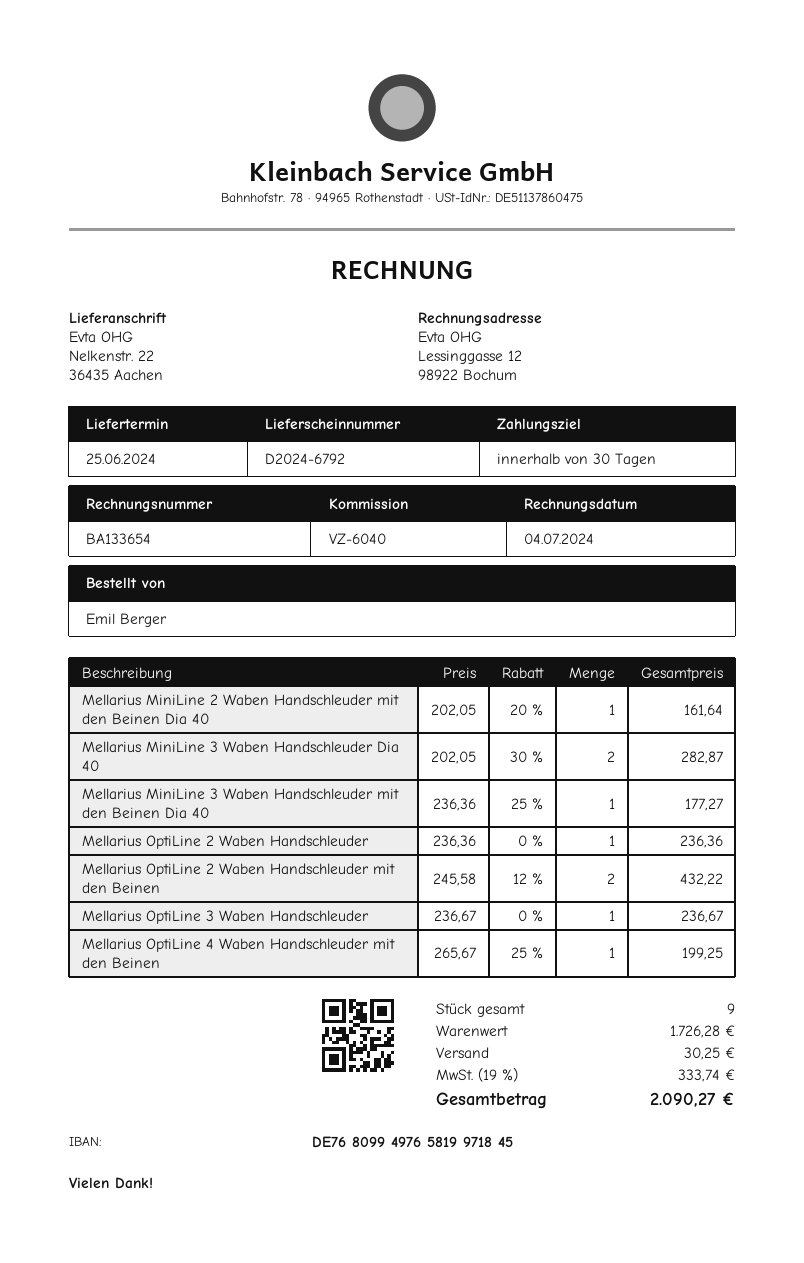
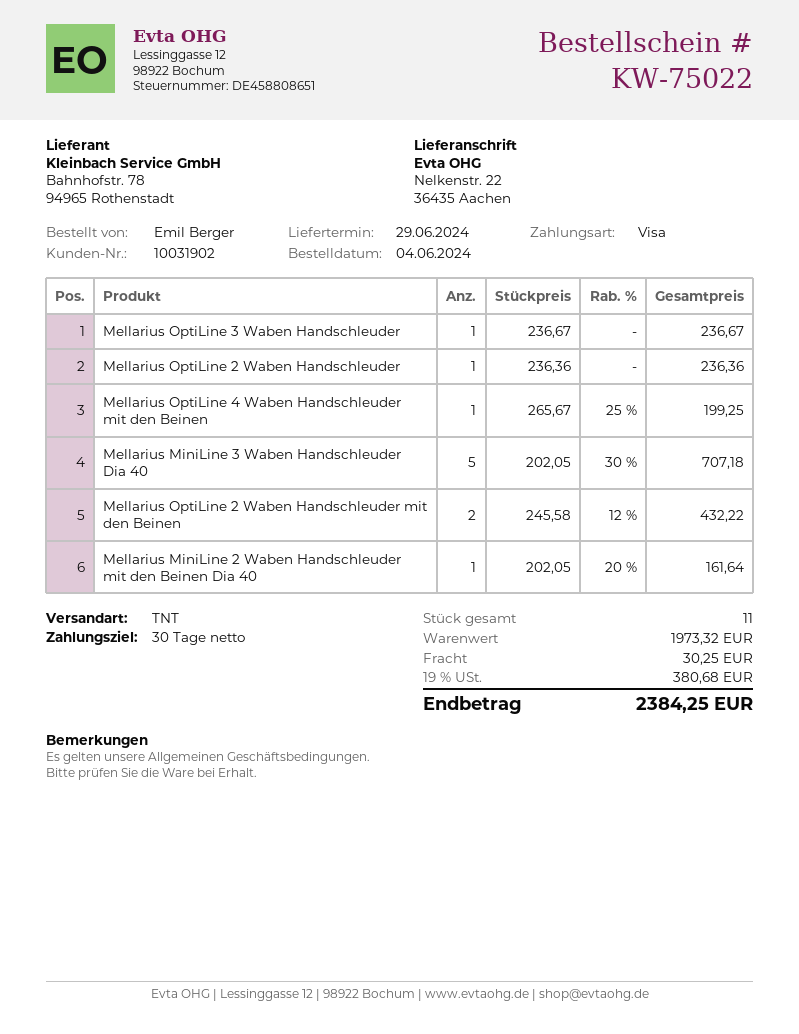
delivery date: 2024-06-25 -> 2024-06-29
Mellarius MiniLine 3 Waben Handschleuder Dia 40: 2 x 202.05 - 30% = 282.87 -> 5 x 202.05 - 30% = 707.18
Mellarius MiniLine 3 Waben Handschleuder mit den Beinen Dia 40: 1 x 236.36 - 25% = 177.27 -> none
total quantity: 9 -> 11
subtotal: 1726.28 -> 1973.32
tax: 19% = 333.74 -> 19% = 380.68
total: 2090.27 -> 2384.25

